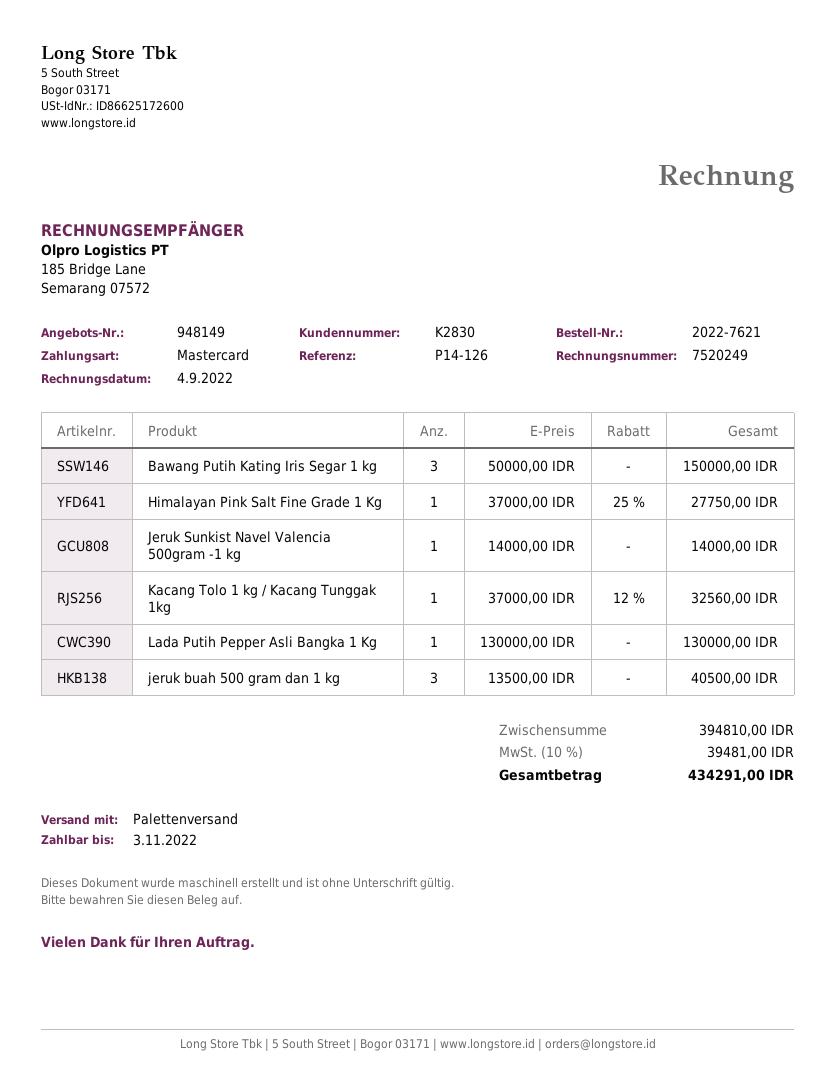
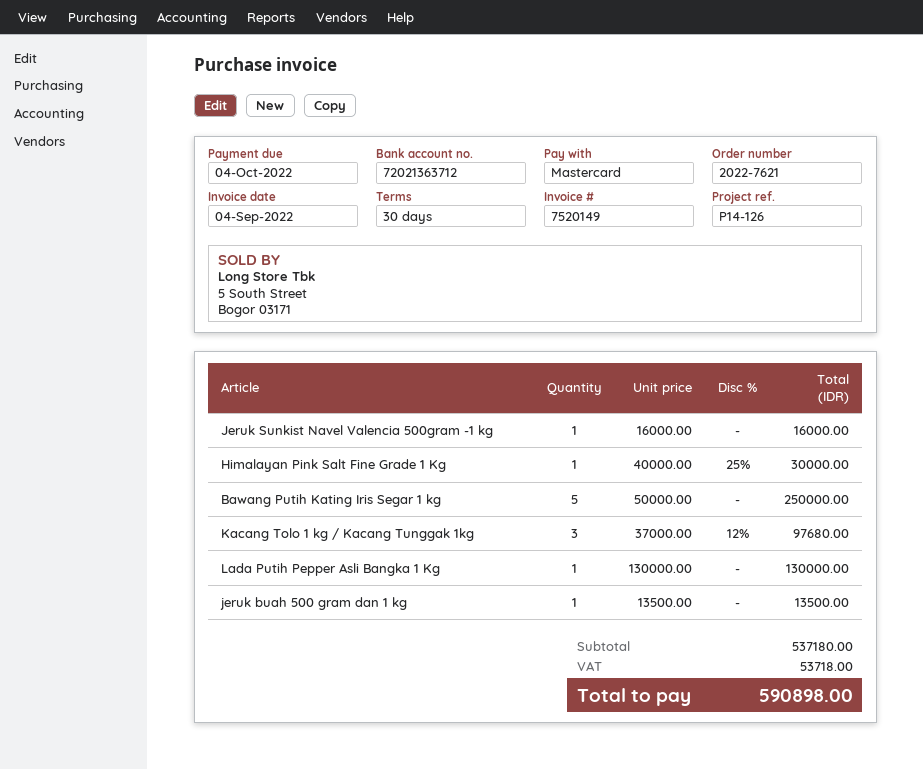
invoice number: 7520249 -> 7520149
due date: 2022-11-03 -> 2022-10-04
Bawang Putih Kating Iris Segar 1 kg: 3 x 50000.00 = 150000.00 -> 5 x 50000.00 = 250000.00
Himalayan Pink Salt Fine Grade 1 Kg: 1 x 37000.00 - 25% = 27750.00 -> 1 x 40000.00 - 25% = 30000.00
Jeruk Sunkist Navel Valencia 500gram -1 kg: 1 x 14000.00 = 14000.00 -> 1 x 16000.00 = 16000.00
Kacang Tolo 1 kg / Kacang Tunggak 1kg: 1 x 37000.00 - 12% = 32560.00 -> 3 x 37000.00 - 12% = 97680.00
jeruk buah 500 gram dan 1 kg: 3 x 13500.00 = 40500.00 -> 1 x 13500.00 = 13500.00
subtotal: 394810.00 -> 537180.00
tax: 39481.00 -> 53718.00
total: 434291.00 -> 590898.00

